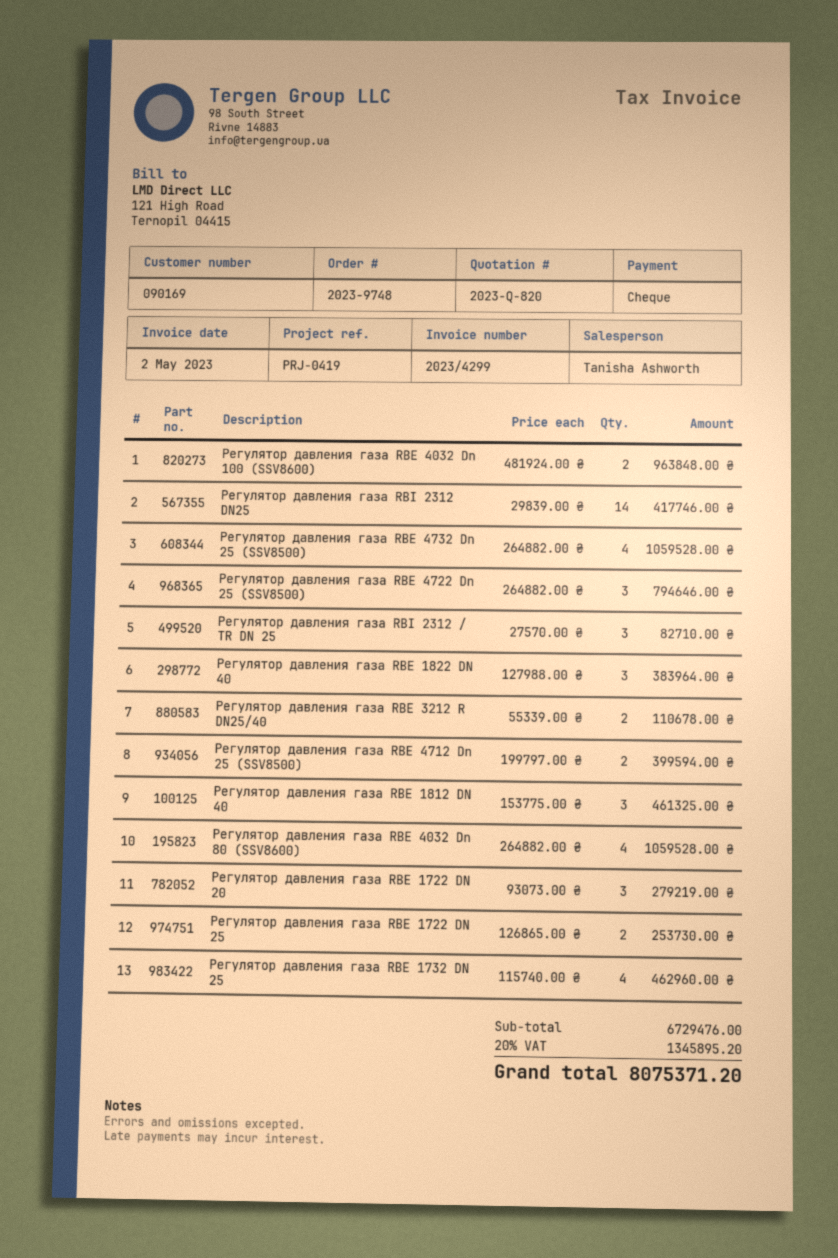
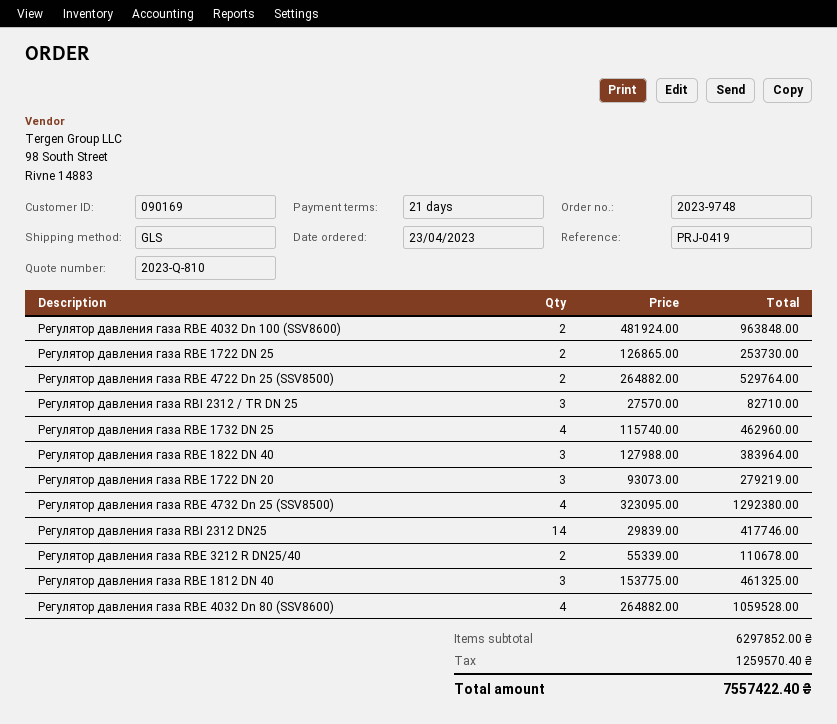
quote number: 2023-Q-820 -> 2023-Q-810
Регулятор давления газа RBE 4732 Dn 25 (SSV8500): 4 x 264882.00 = 1059528.00 -> 4 x 323095.00 = 1292380.00
Регулятор давления газа RBE 4722 Dn 25 (SSV8500): 3 x 264882.00 = 794646.00 -> 2 x 264882.00 = 529764.00
Регулятор давления газа RBE 4712 Dn 25 (SSV8500): 2 x 199797.00 = 399594.00 -> none
subtotal: 6729476.00 -> 6297852.00
tax: 1345895.20 -> 1259570.40
total: 8075371.20 -> 7557422.40

